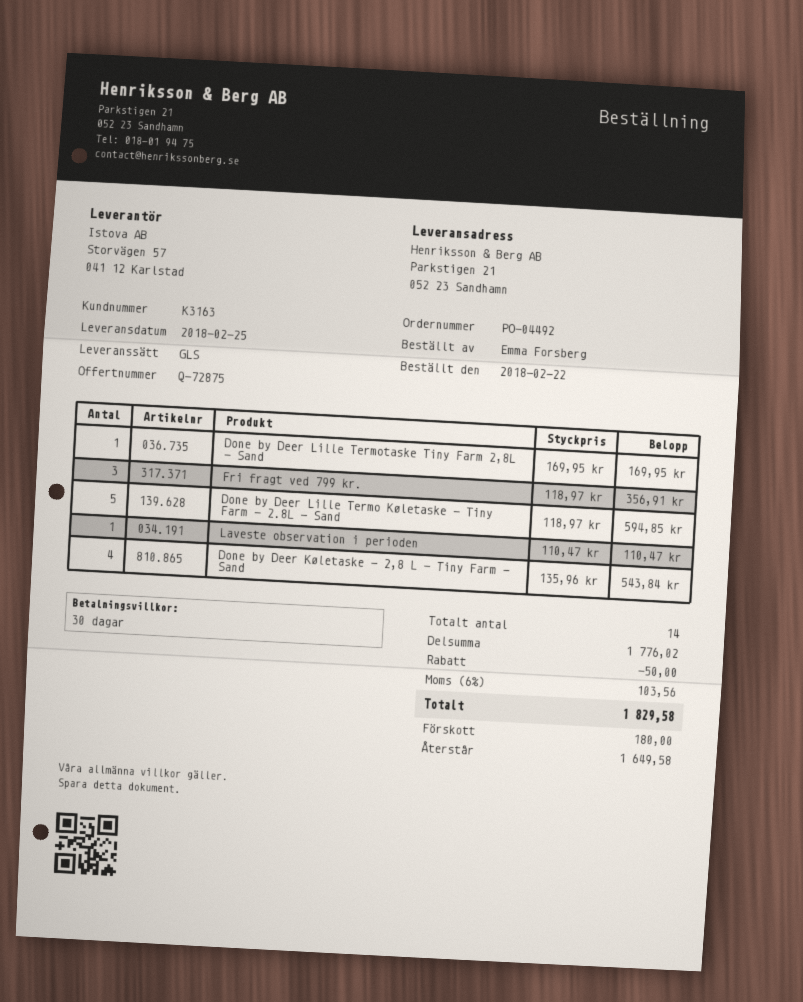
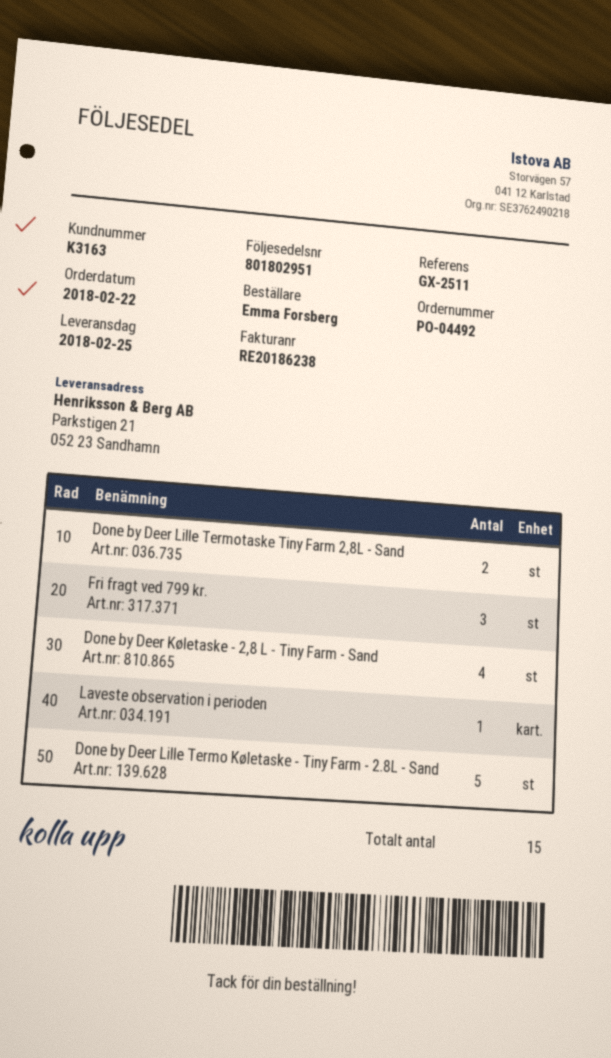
Done by Deer Lille Termotaske Tiny Farm 2,8L - Sand: 1 -> 2
total quantity: 14 -> 15

